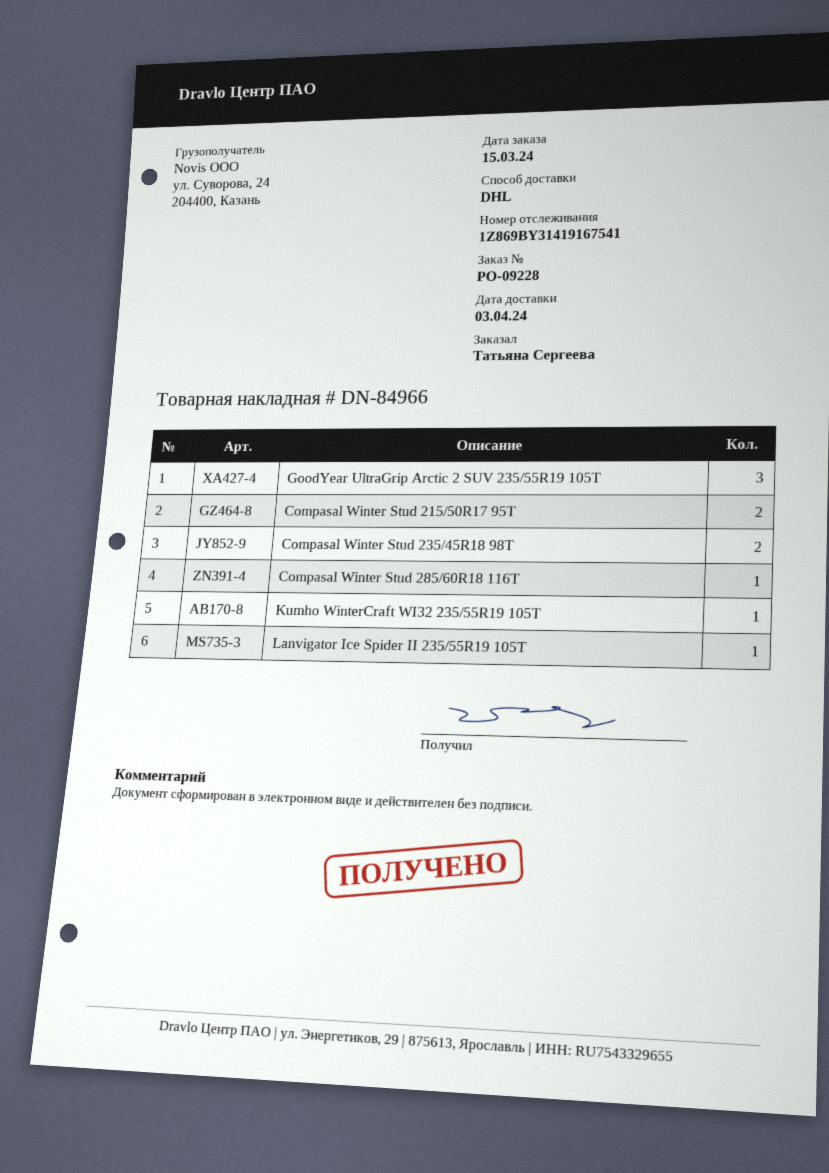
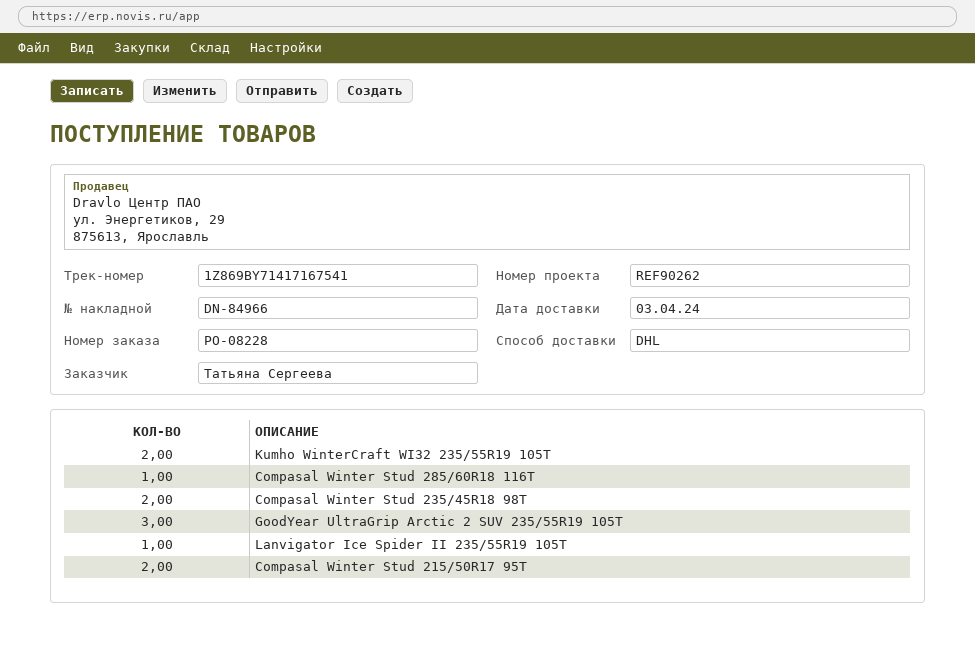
order number: PO-09228 -> PO-08228
tracking number: 1Z869BY31419167541 -> 1Z869BY71417167541
Kumho WinterCraft WI32 235/55R19 105T: 1 -> 2

